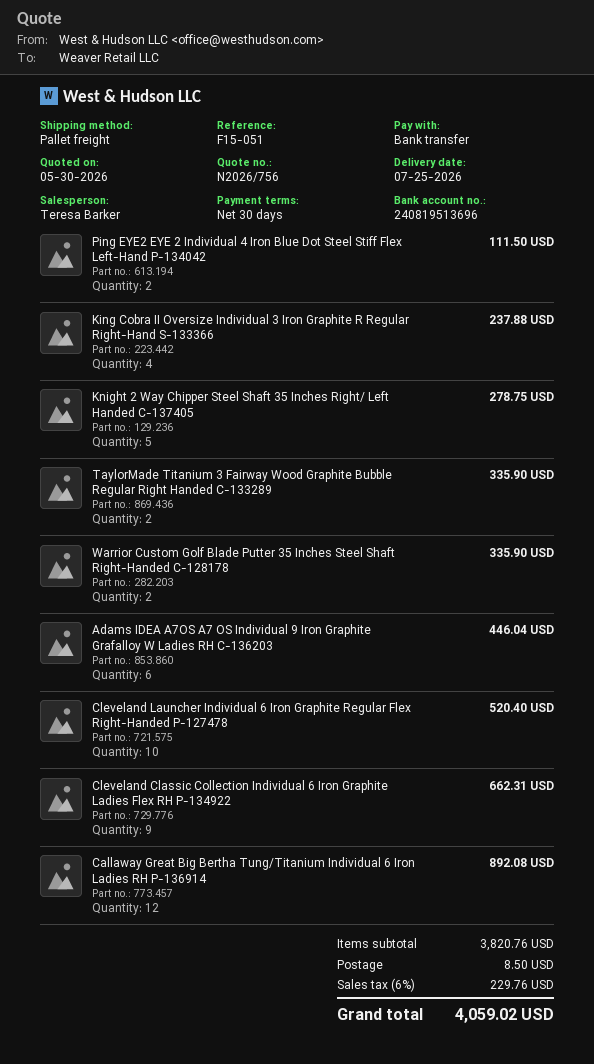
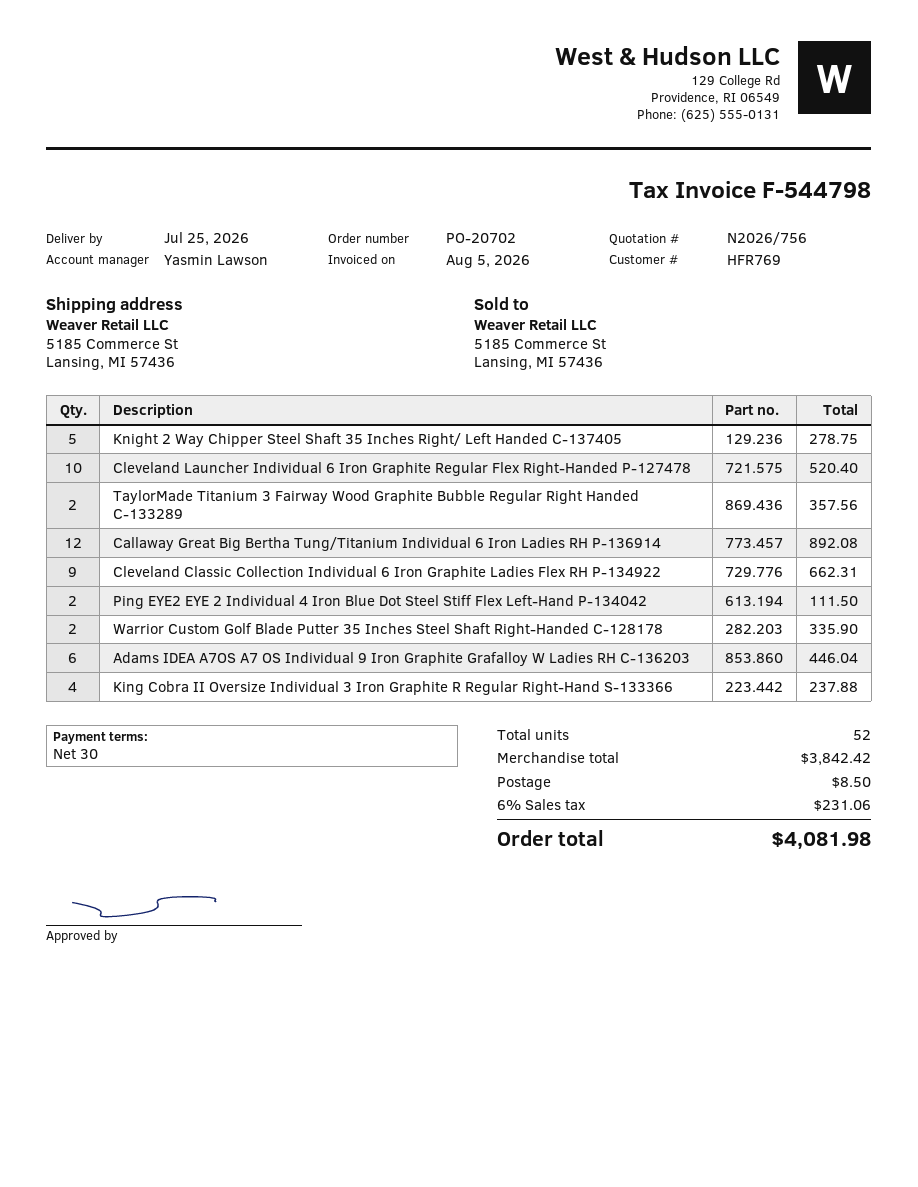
sales rep: Teresa Barker -> Yasmin Lawson
TaylorMade Titanium 3 Fairway Wood Graphite Bubble Regular Right Handed C-133289: 2 for 335.90 -> 2 for 357.56
subtotal: 3820.76 -> 3842.42
tax: 6% = 229.76 -> 6% = 231.06
total: 4059.02 -> 4081.98

